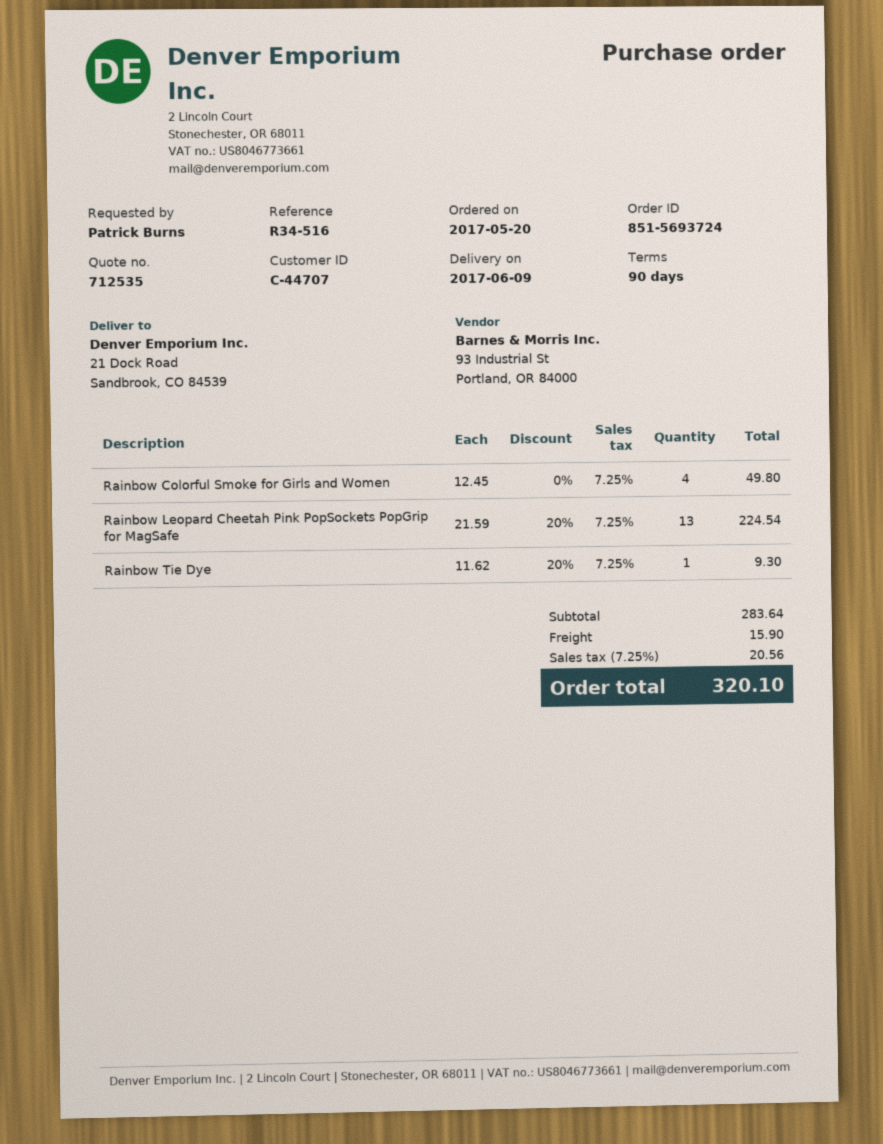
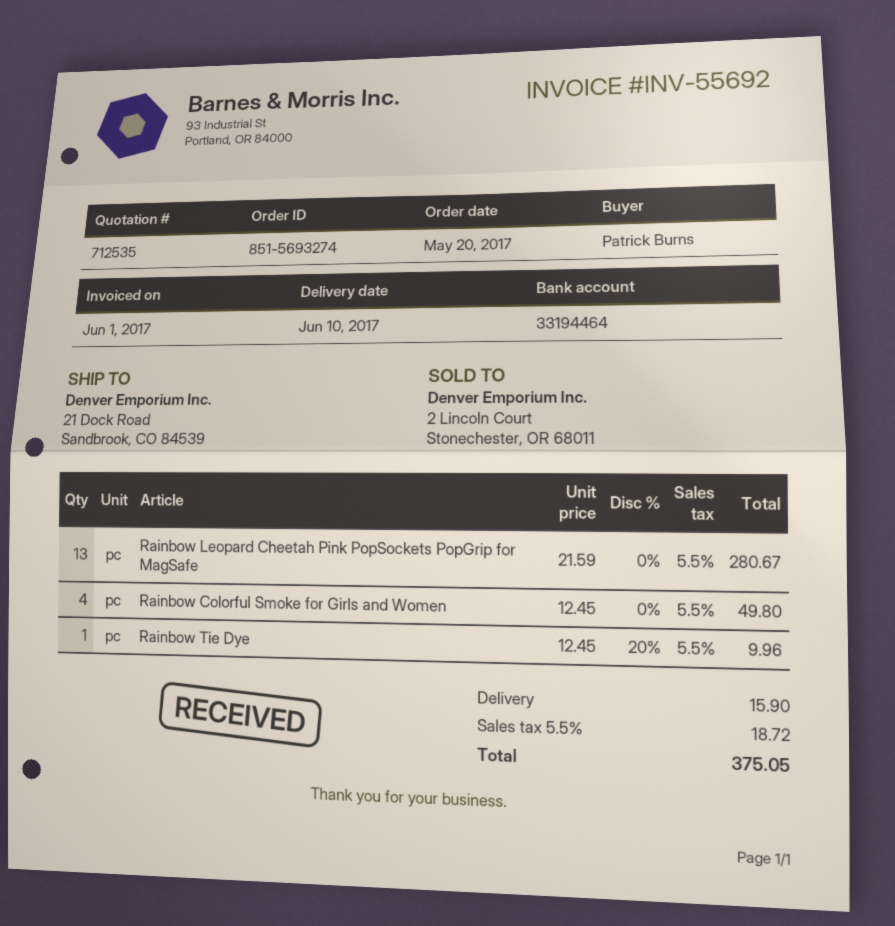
order number: 851-5693724 -> 851-5693274
delivery date: 2017-06-09 -> 2017-06-10
Rainbow Leopard Cheetah Pink PopSockets PopGrip for MagSafe: 13 x 21.59 - 20% = 224.54 -> 13 x 21.59 = 280.67
Rainbow Tie Dye: 1 x 11.62 - 20% = 9.30 -> 1 x 12.45 - 20% = 9.96
tax: 7.25% = 20.56 -> 5.5% = 18.72
total: 320.10 -> 375.05

